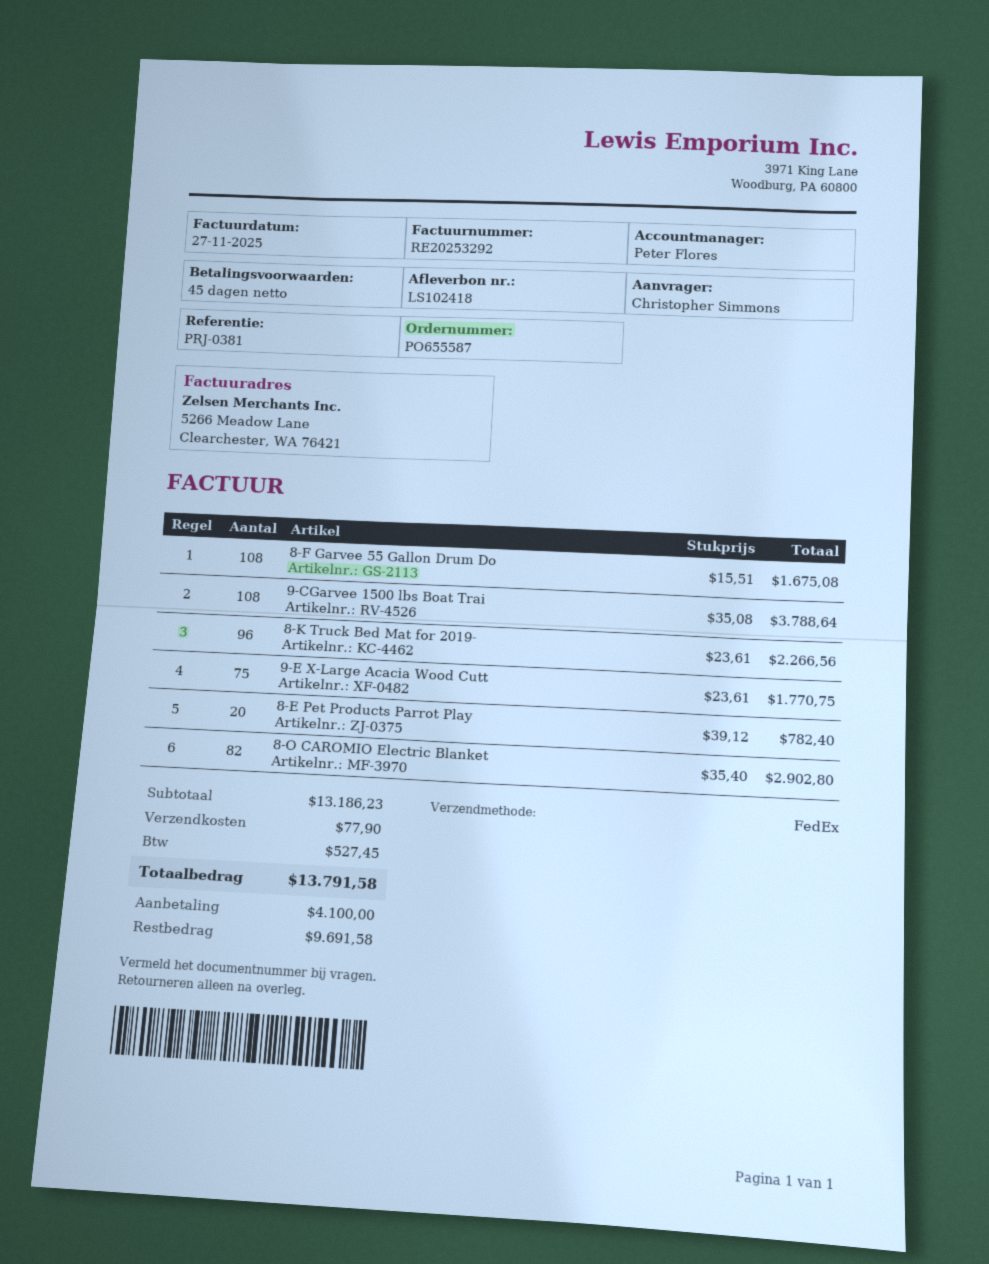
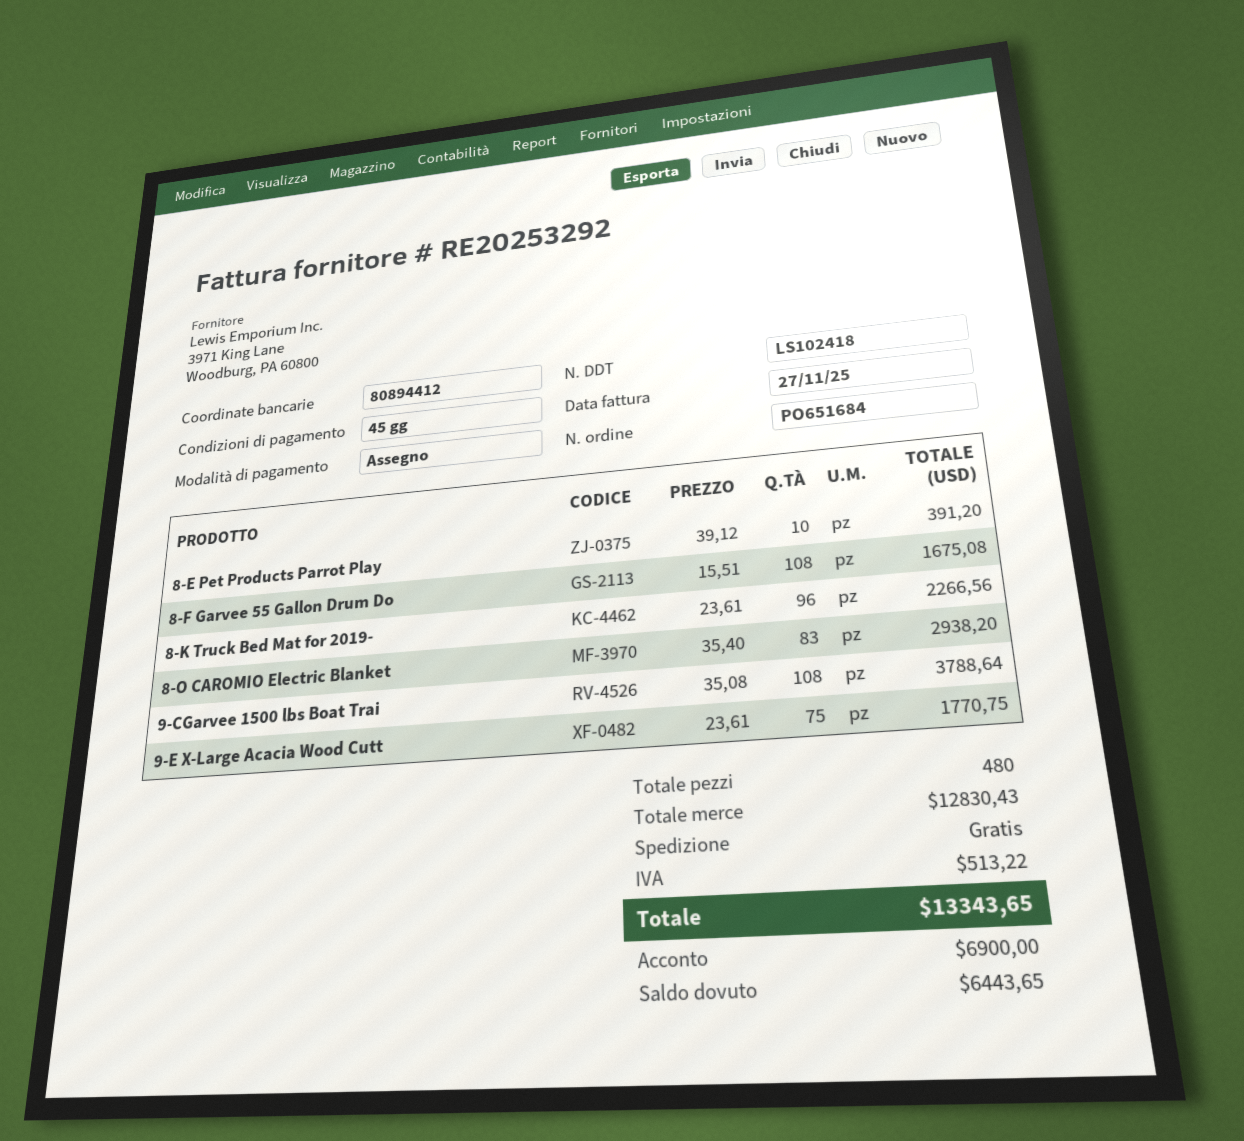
order number: PO655587 -> PO651684
8-E Pet Products Parrot Play: 20 x 39.12 = 782.40 -> 10 x 39.12 = 391.20
8-O CAROMIO Electric Blanket: 82 x 35.40 = 2902.80 -> 83 x 35.40 = 2938.20
subtotal: 13186.23 -> 12830.43
shipping: 77.90 -> 0.00
tax: 527.45 -> 513.22
total: 13791.58 -> 13343.65
deposit: 4100.00 -> 6900.00
balance: 9691.58 -> 6443.65

